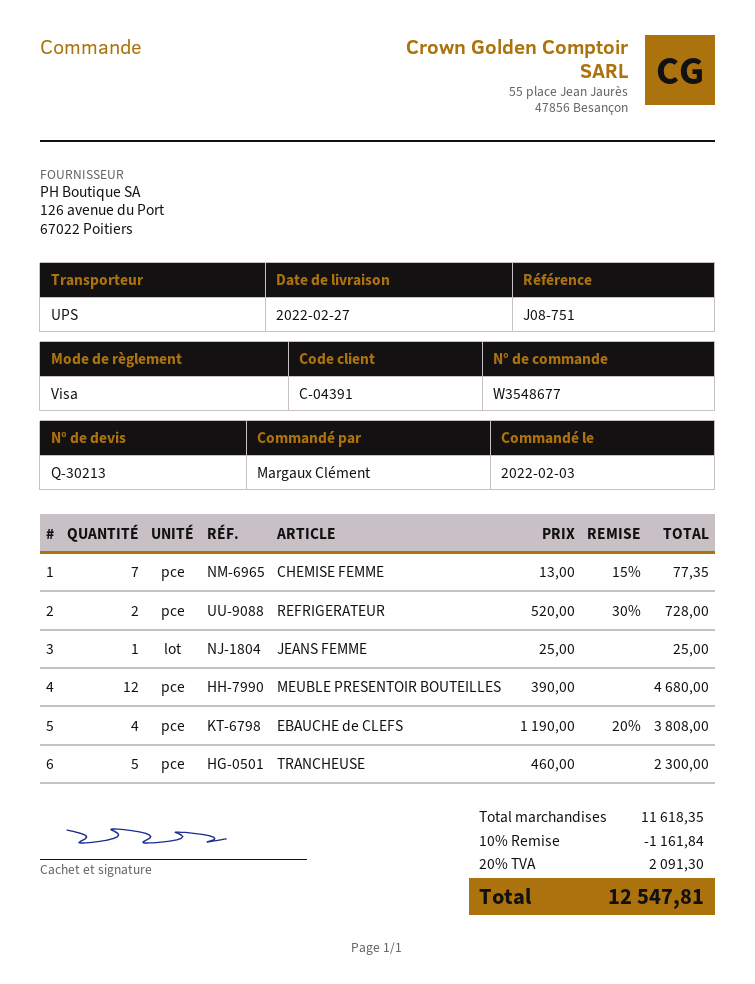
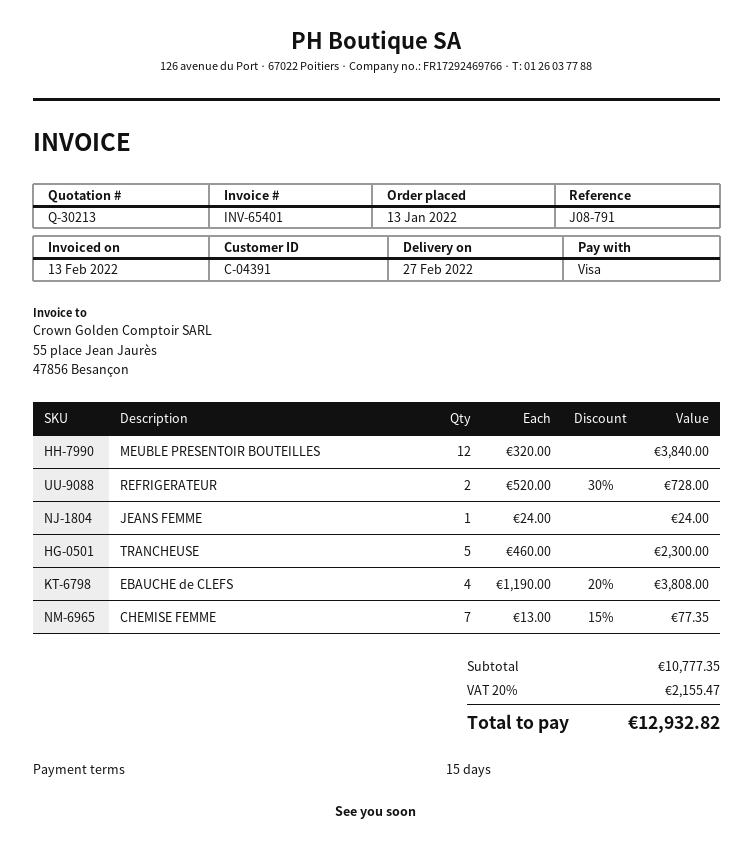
order date: 2022-02-03 -> 2022-01-13
reference: J08-751 -> J08-791
JEANS FEMME: 1 x 25.00 = 25.00 -> 1 x 24.00 = 24.00
MEUBLE PRESENTOIR BOUTEILLES: 12 x 390.00 = 4680.00 -> 12 x 320.00 = 3840.00
subtotal: 11618.35 -> 10777.35
discount: 10% = 1161.84 -> none
tax: 20% = 2091.30 -> 20% = 2155.47
total: 12547.81 -> 12932.82

